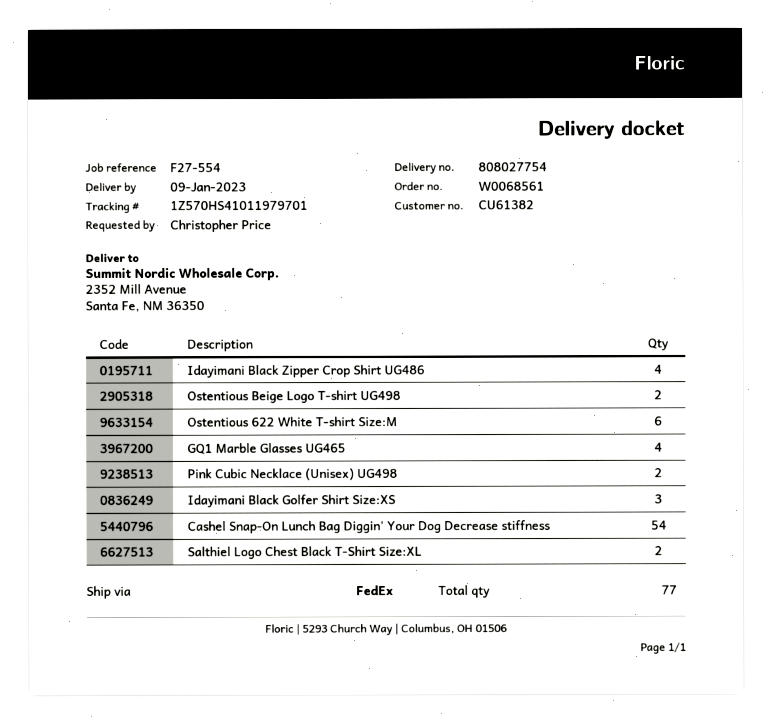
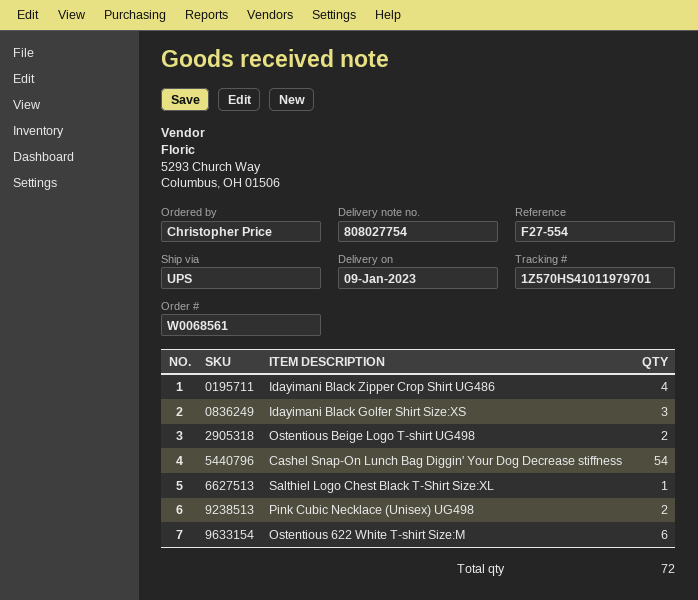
shipping method: FedEx -> UPS
GQ1 Marble Glasses UG465: 4 -> none
Salthiel Logo Chest Black T-Shirt Size:XL: 2 -> 1
total quantity: 77 -> 72

